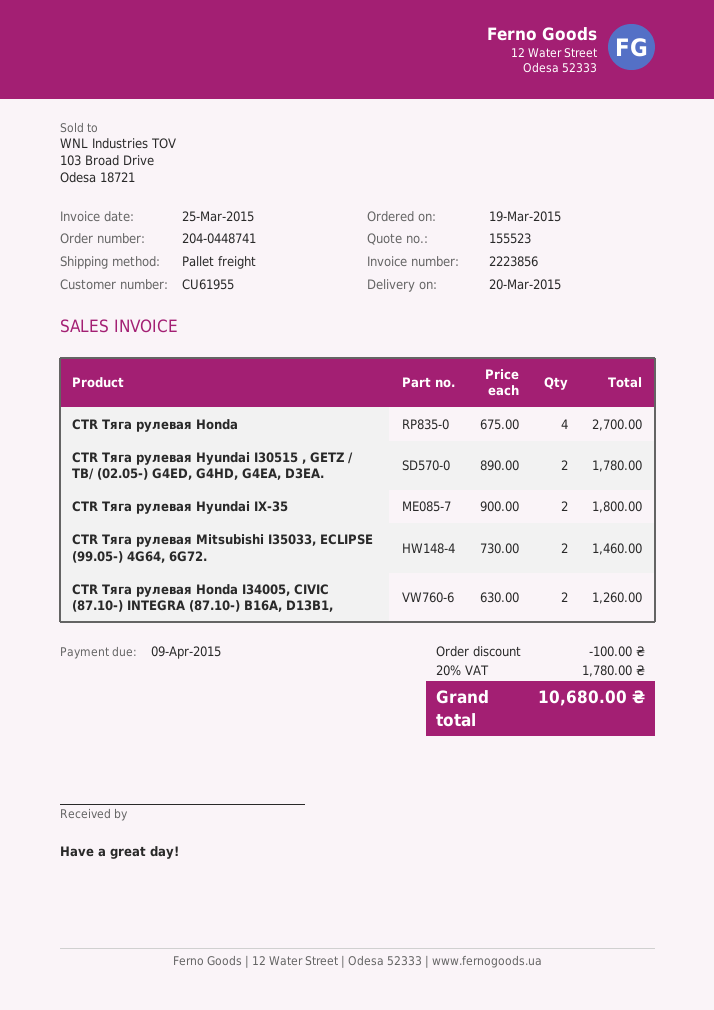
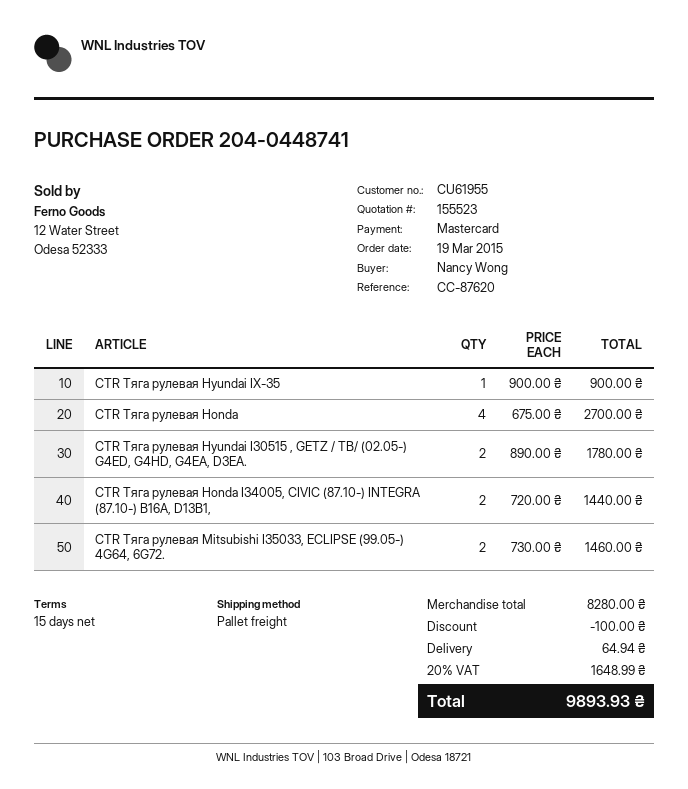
CTR Тяга рулевая Hyundai IX-35: 2 x 900.00 = 1800.00 -> 1 x 900.00 = 900.00
CTR Тяга рулевая Honda I34005, CIVIC (87.10-) INTEGRA (87.10-) B16A, D13B1,: 2 x 630.00 = 1260.00 -> 2 x 720.00 = 1440.00
shipping: none -> 64.94
tax: 20% = 1780.00 -> 20% = 1648.99
total: 10680.00 -> 9893.93

